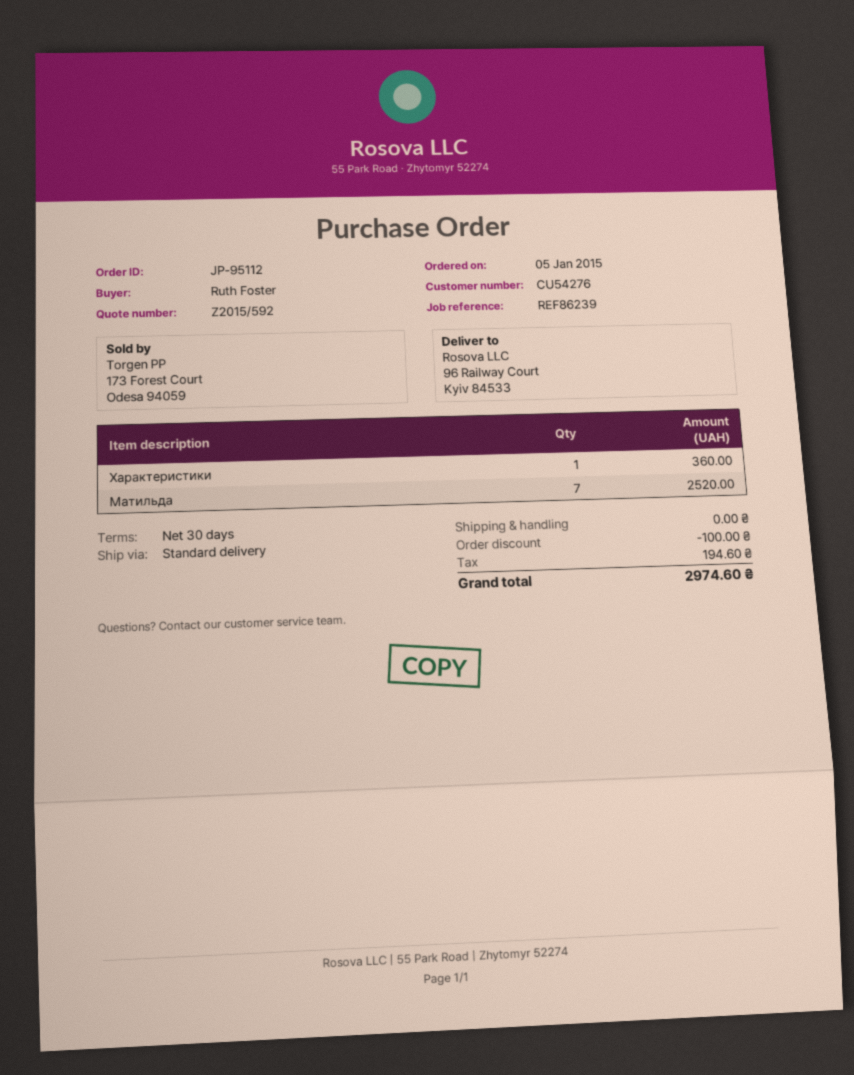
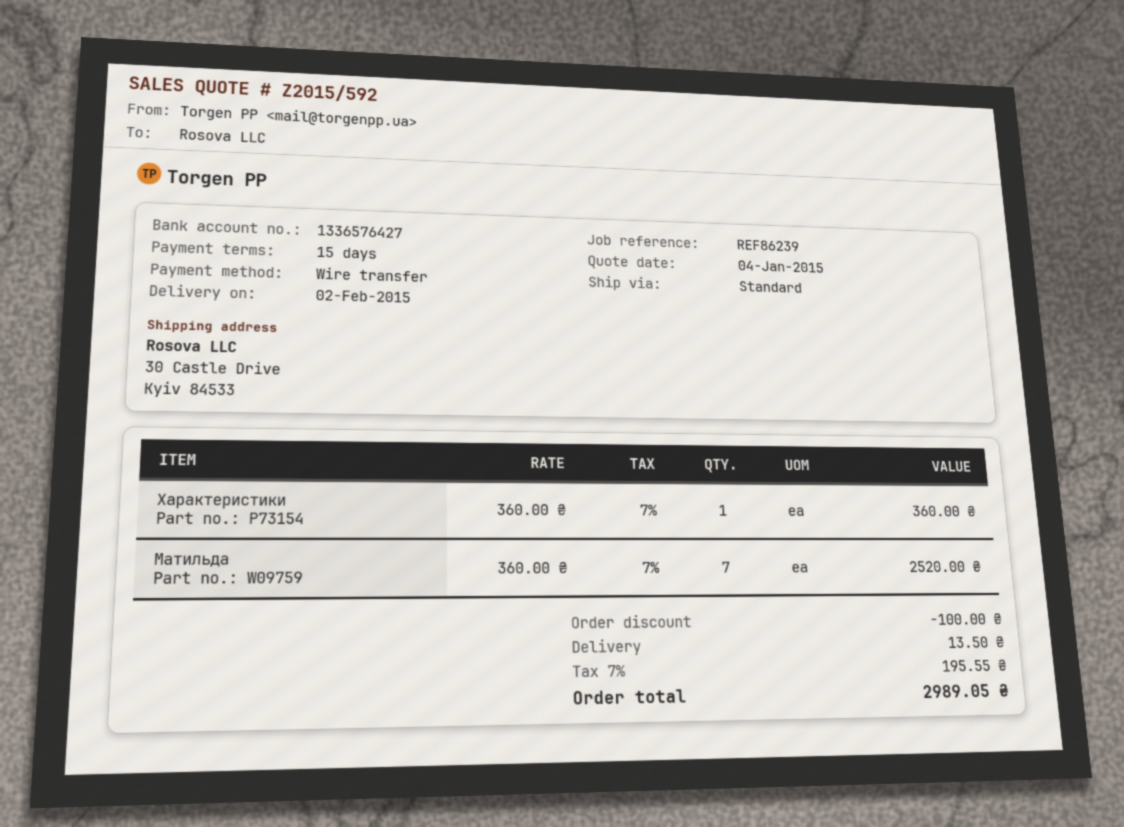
payment terms: 30 days -> 15 days
ship to: 96 Railway Court, Kyiv 84533 -> 30 Castle Drive, Kyiv 84533
shipping: 0.00 -> 13.50
tax: 194.60 -> 195.55
total: 2974.60 -> 2989.05

